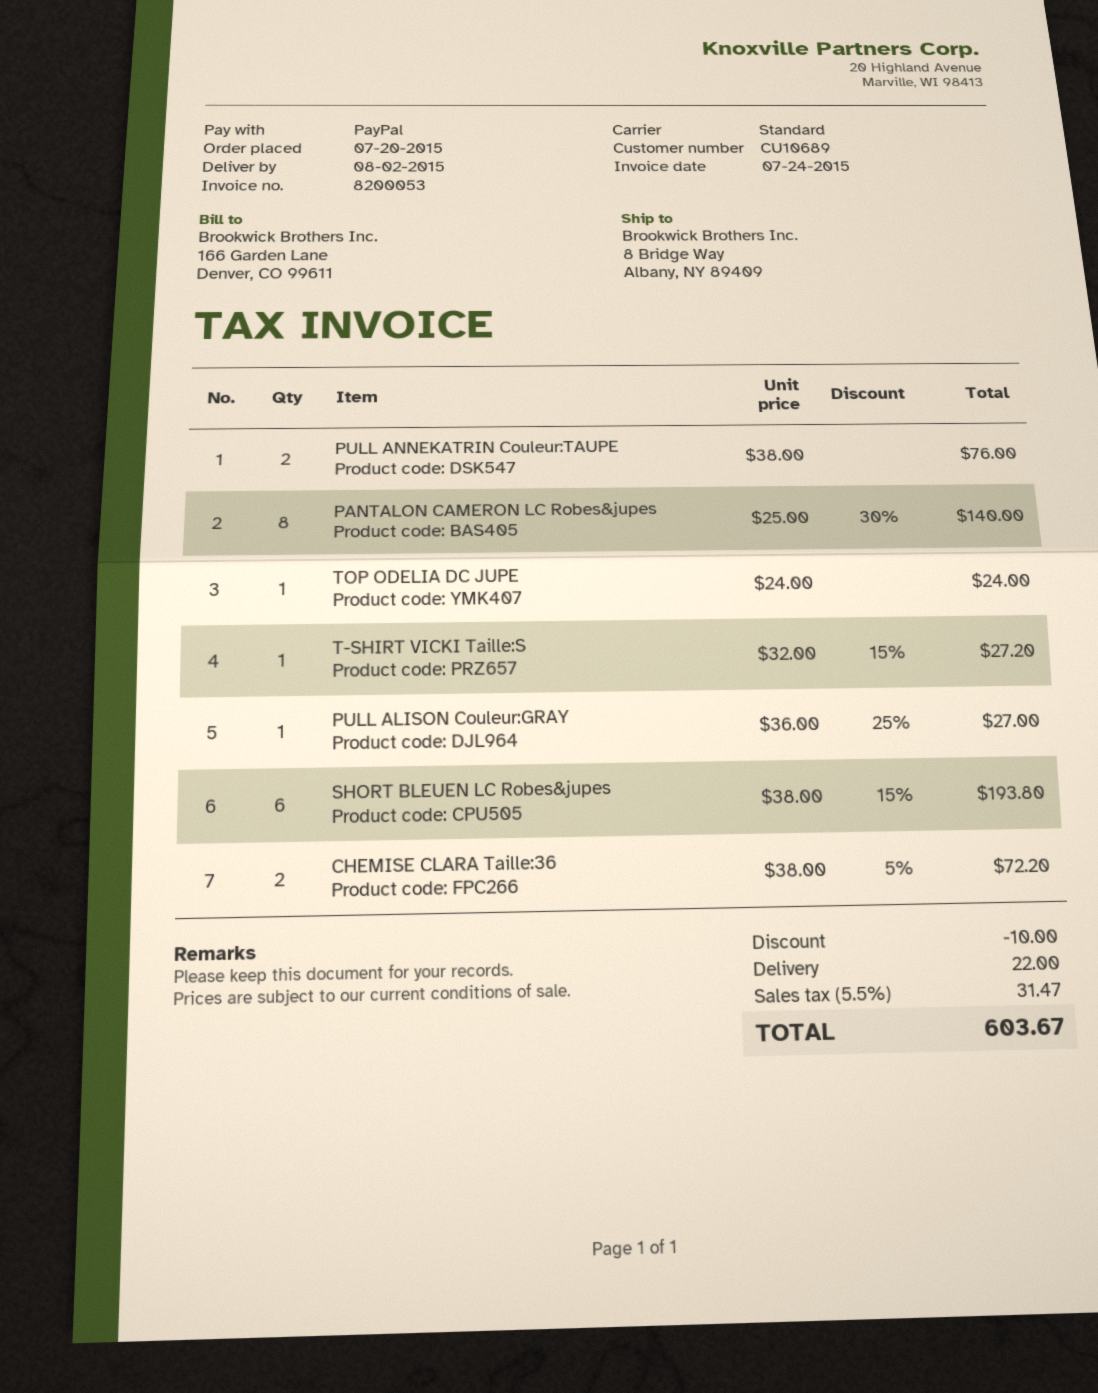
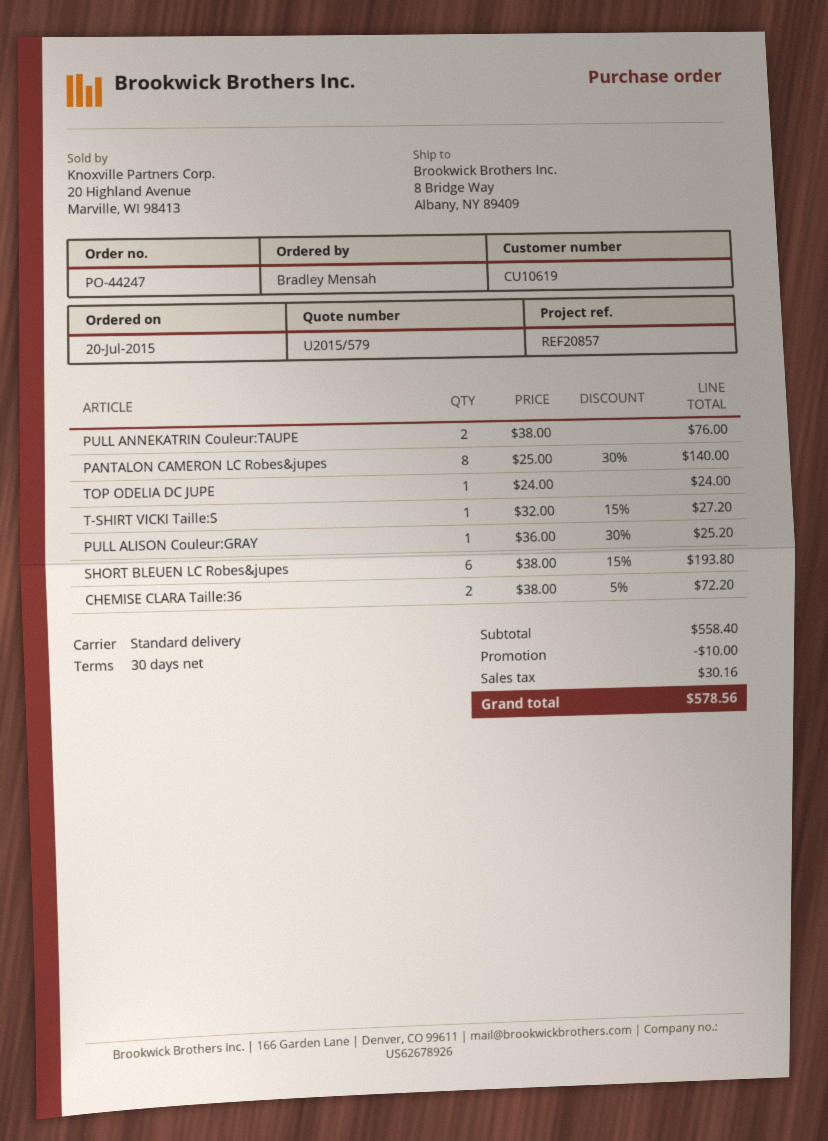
customer number: CU10689 -> CU10619
PULL ALISON Couleur:GRAY: 1 x 36.00 - 25% = 27.00 -> 1 x 36.00 - 30% = 25.20
shipping: 22.00 -> none
tax: 31.47 -> 30.16
total: 603.67 -> 578.56

